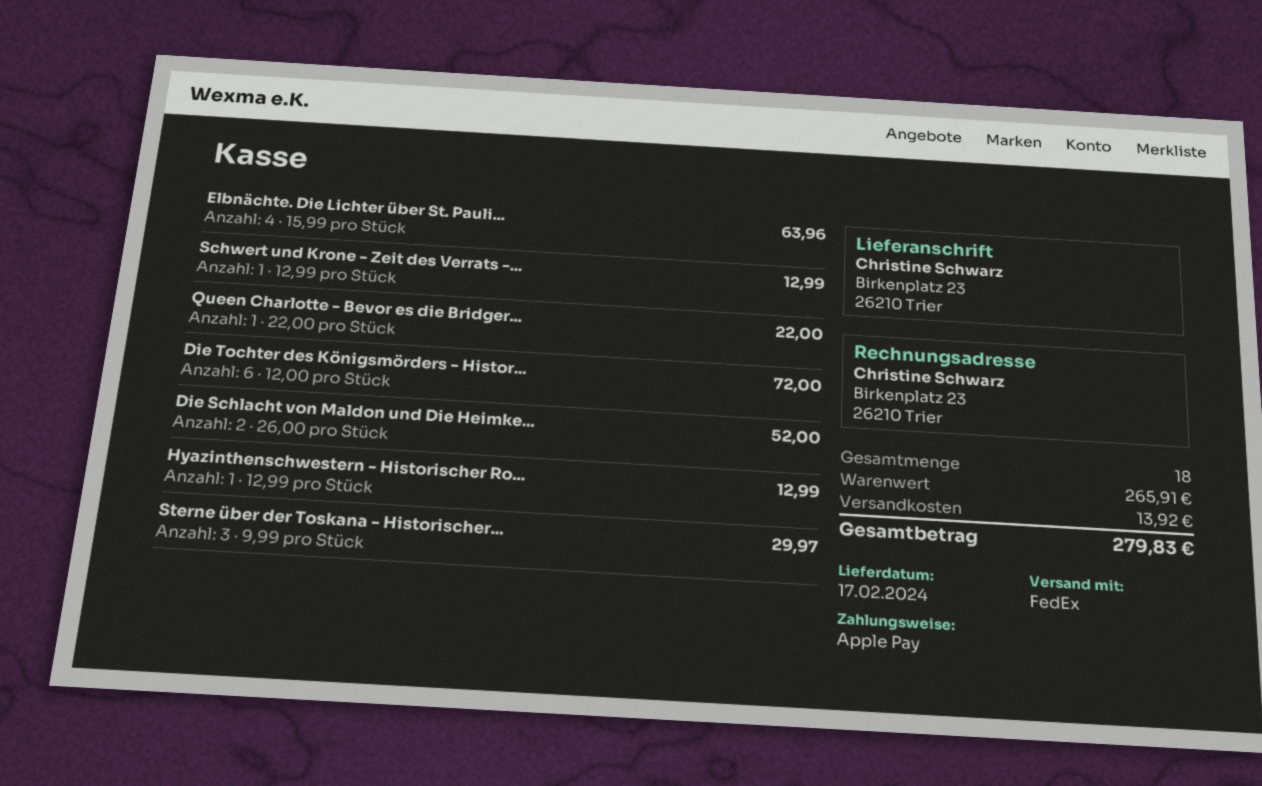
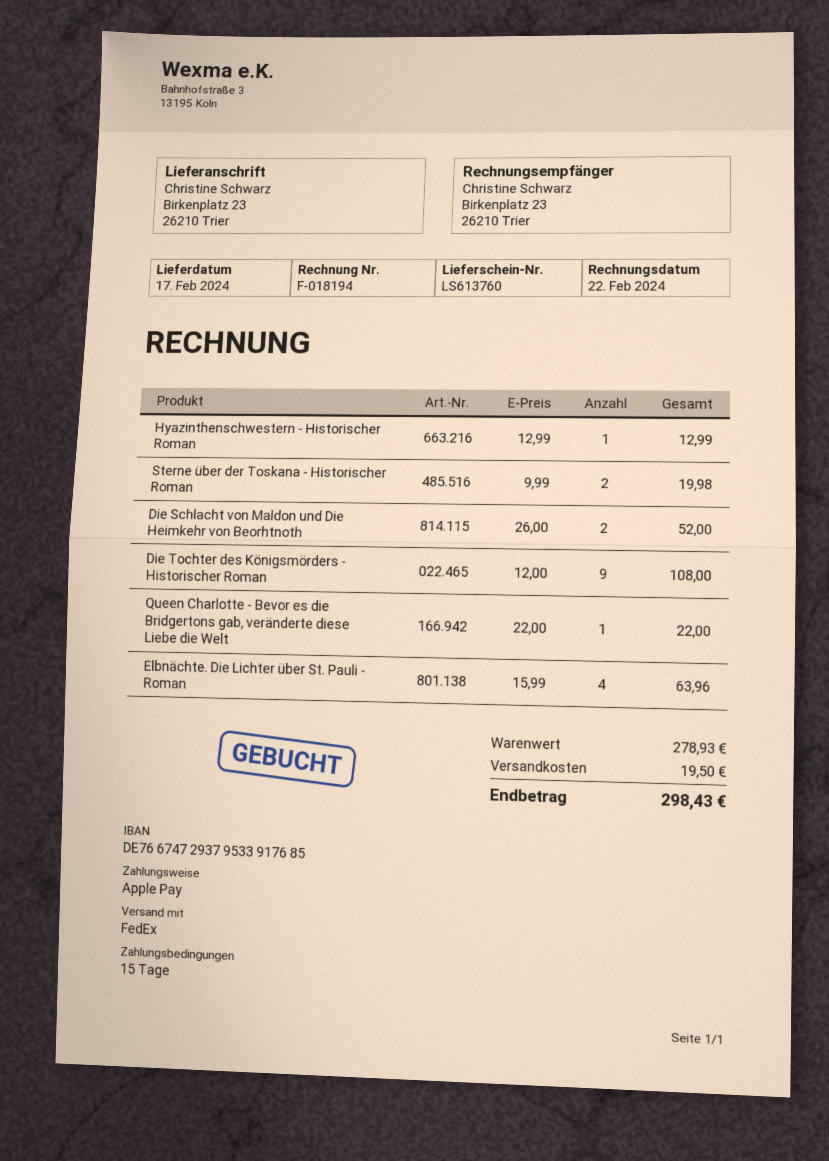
Schwert und Krone - Zeit des Verrats -...: 1 x 12.99 = 12.99 -> none
Die Tochter des Königsmörders - Histor...: 6 x 12.00 = 72.00 -> 9 x 12.00 = 108.00
Sterne über der Toskana - Historischer...: 3 x 9.99 = 29.97 -> 2 x 9.99 = 19.98
subtotal: 265.91 -> 278.93
shipping: 13.92 -> 19.50
total: 279.83 -> 298.43

